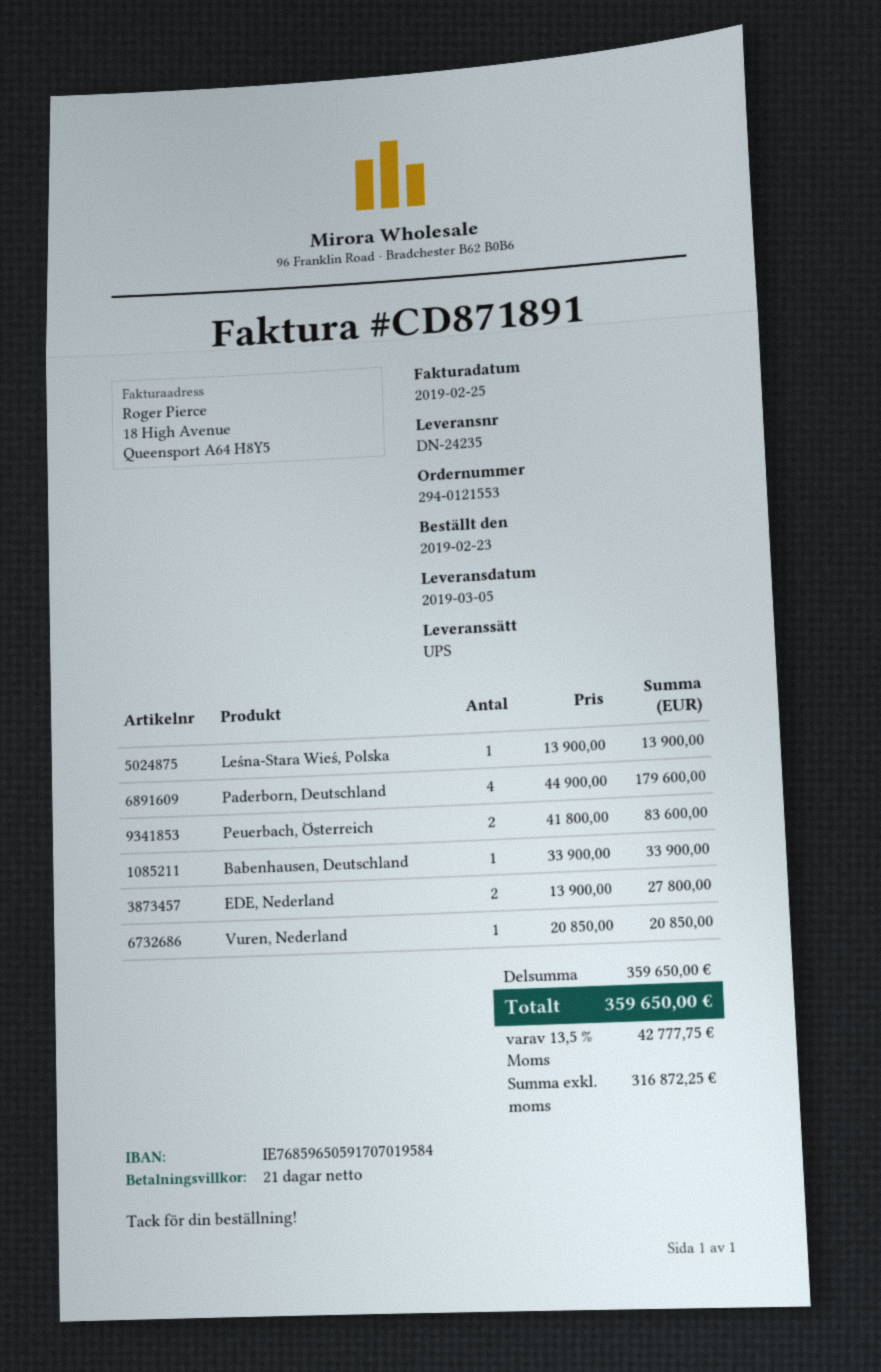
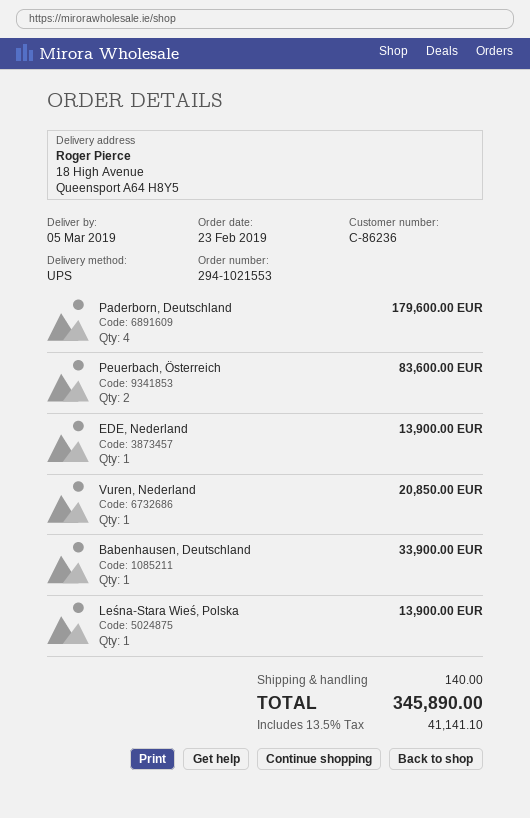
order number: 294-0121553 -> 294-1021553
EDE, Nederland: 2 for 27800.00 -> 1 for 13900.00
shipping: none -> 140.00
tax: 13.5% = 42777.75 -> 13.5% = 41141.10
total: 359650.00 -> 345890.00

